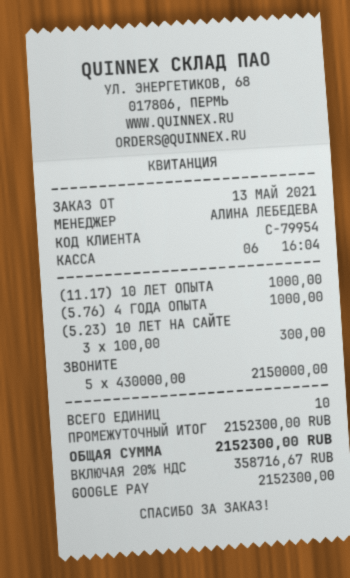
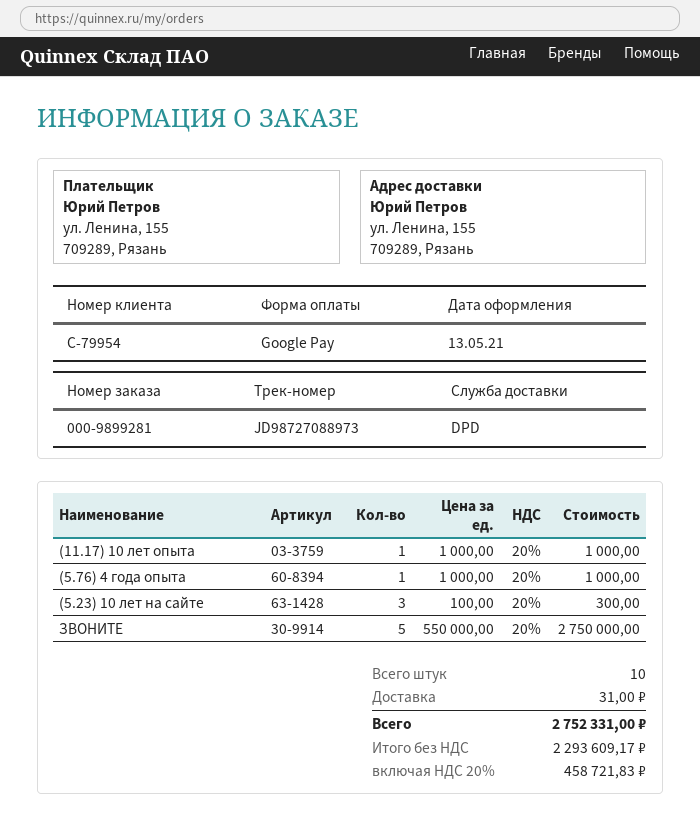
ЗВОНИТЕ: 5 x 430000.00 = 2150000.00 -> 5 x 550000.00 = 2750000.00
shipping: none -> 31.00
tax: 20% = 358716.67 -> 20% = 458721.83
total: 2152300.00 -> 2752331.00

